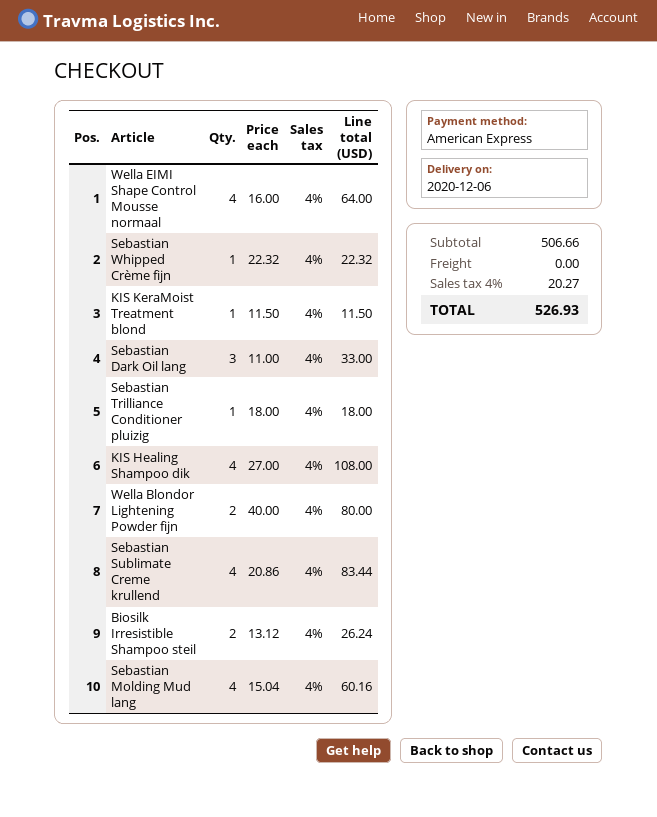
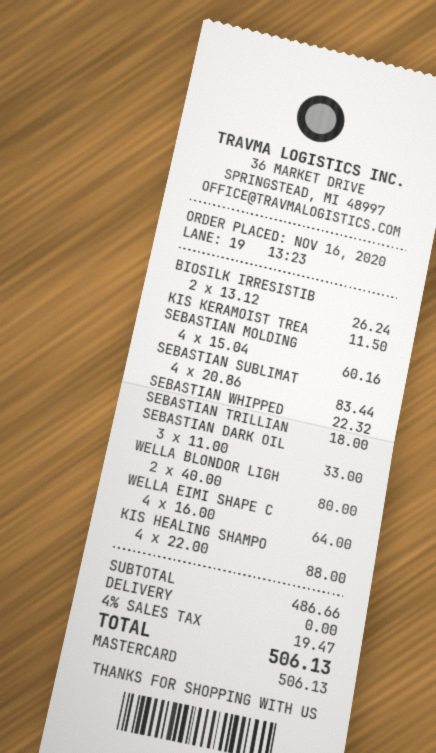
payment method: American Express -> Mastercard
KIS Healing Shampoo dik: 4 x 27.00 = 108.00 -> 4 x 22.00 = 88.00
subtotal: 506.66 -> 486.66
tax: 4% = 20.27 -> 4% = 19.47
total: 526.93 -> 506.13

